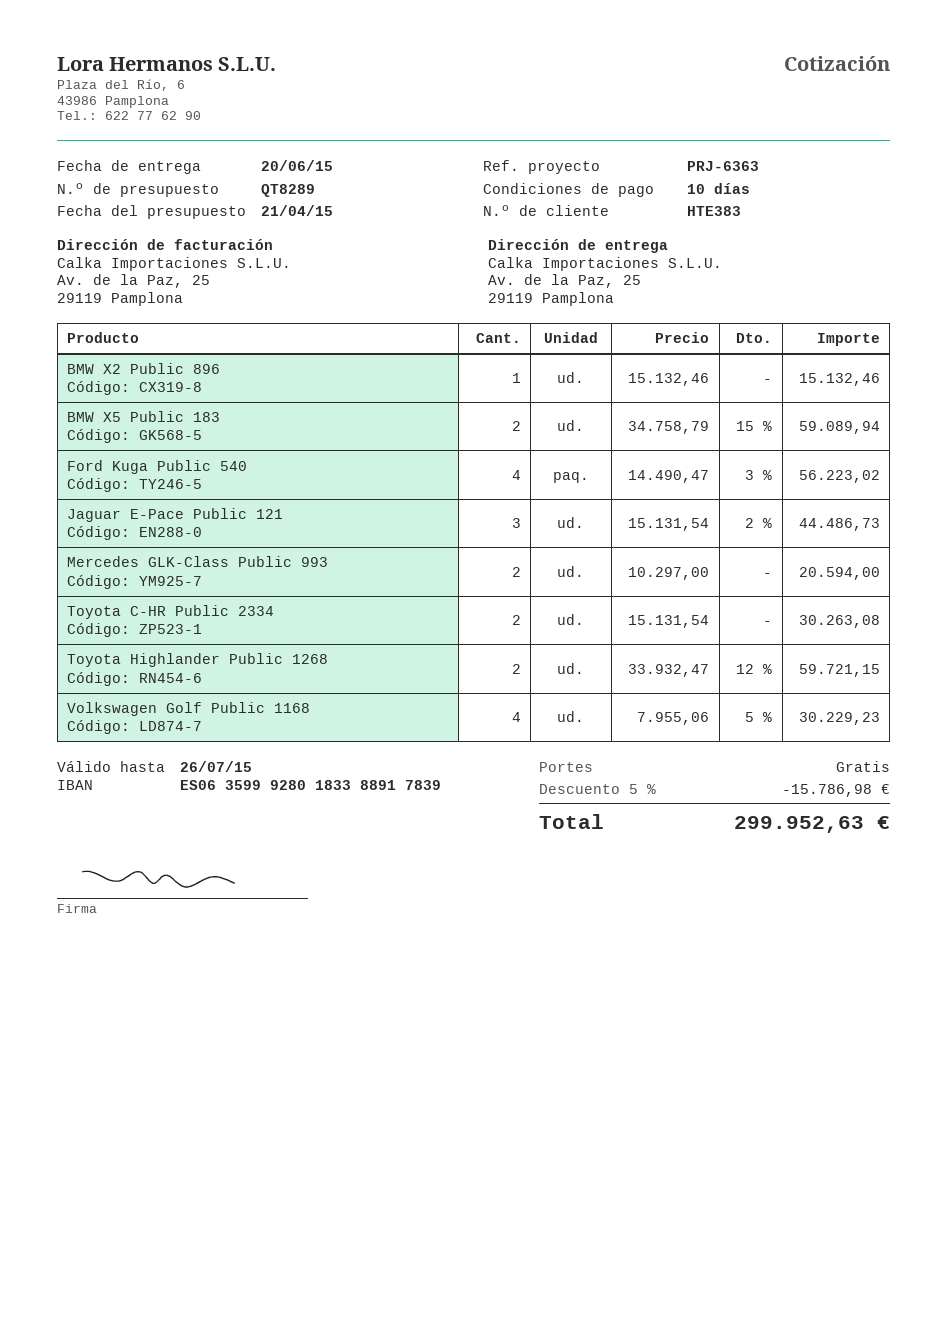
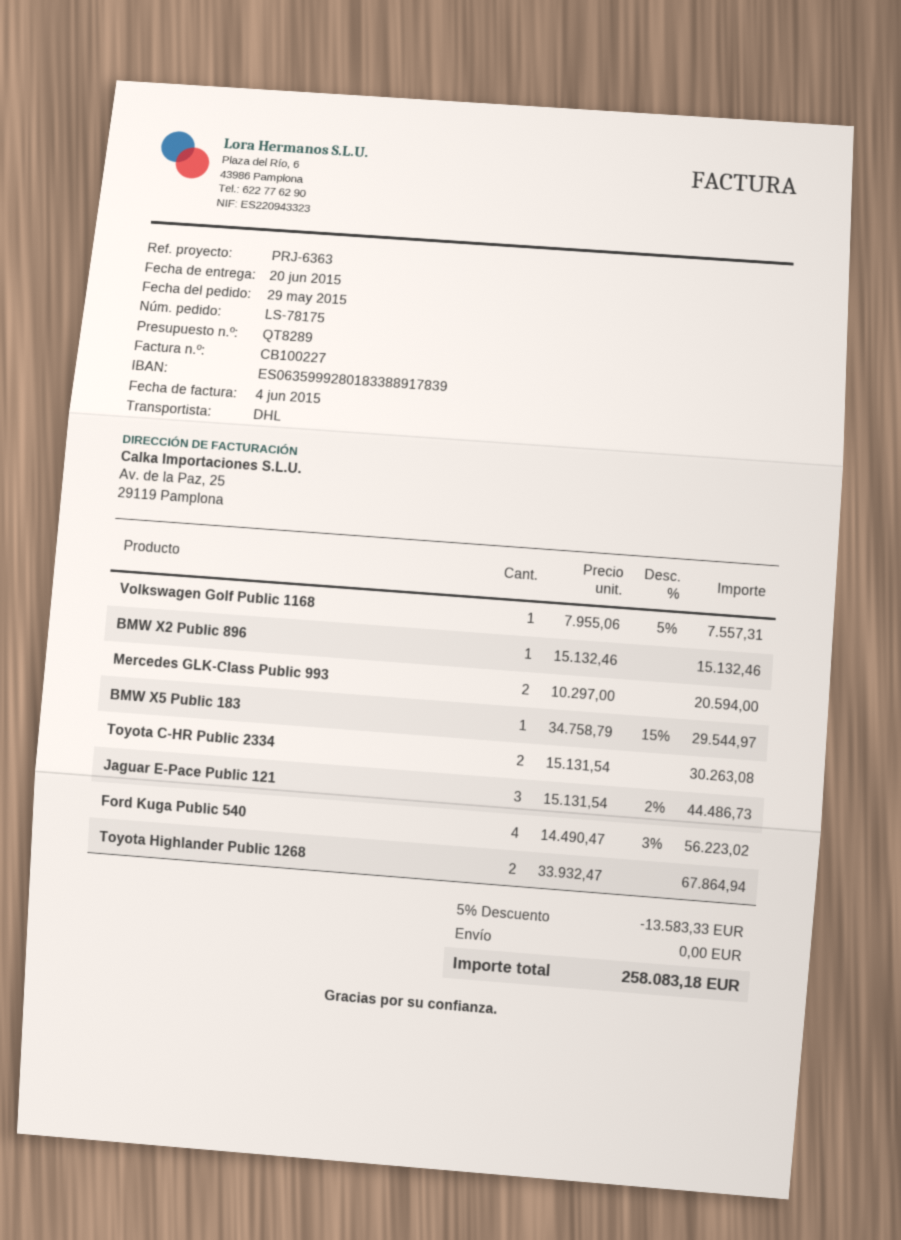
BMW X5 Public 183: 2 x 34758.79 - 15% = 59089.94 -> 1 x 34758.79 - 15% = 29544.97
Toyota Highlander Public 1268: 2 x 33932.47 - 12% = 59721.15 -> 2 x 33932.47 = 67864.94
Volkswagen Golf Public 1168: 4 x 7955.06 - 5% = 30229.23 -> 1 x 7955.06 - 5% = 7557.31
discount: 5% = 15786.98 -> 5% = 13583.33
total: 299952.63 -> 258083.18

